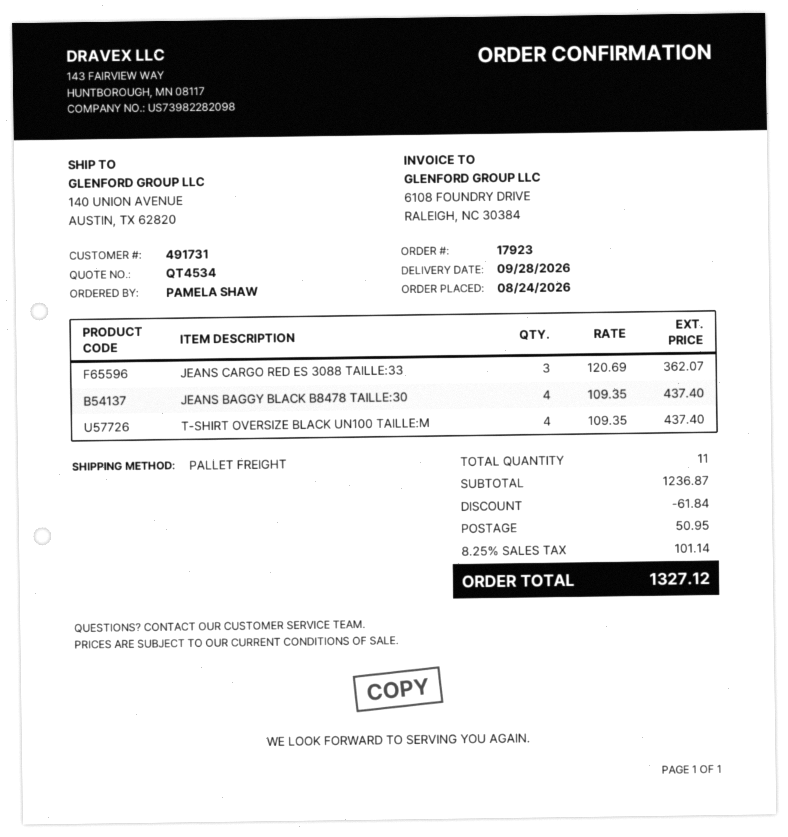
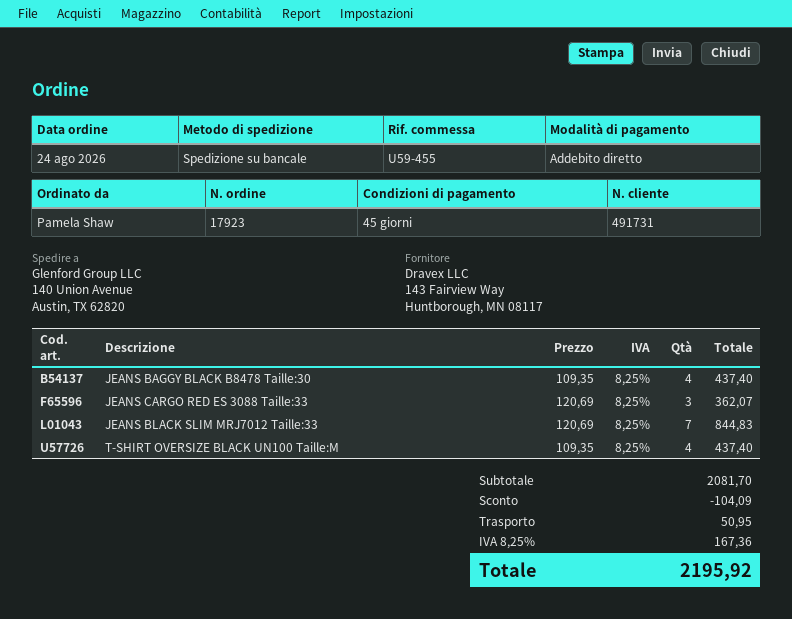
JEANS BLACK SLIM MRJ7012 Taille:33: none -> 7 x 120.69 = 844.83
subtotal: 1236.87 -> 2081.70
discount: 61.84 -> 104.09
tax: 8.25% = 101.14 -> 8.25% = 167.36
total: 1327.12 -> 2195.92

